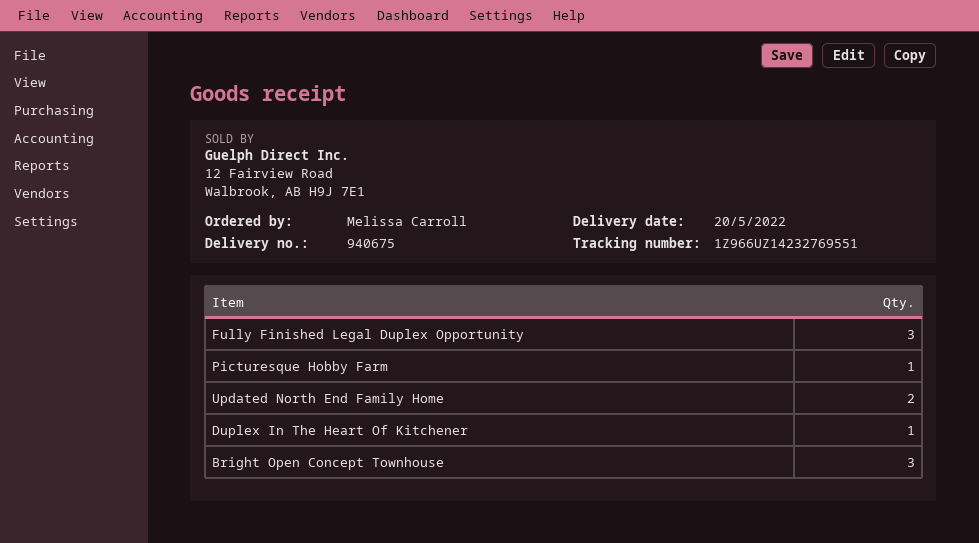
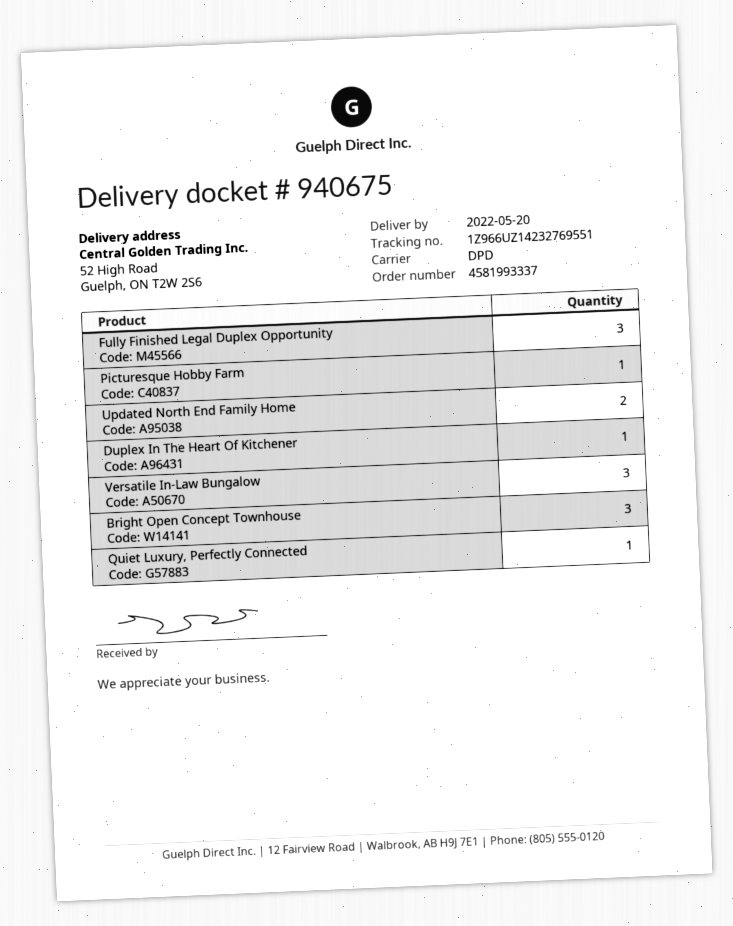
Versatile In-Law Bungalow: none -> 3
Quiet Luxury, Perfectly Connected: none -> 1

